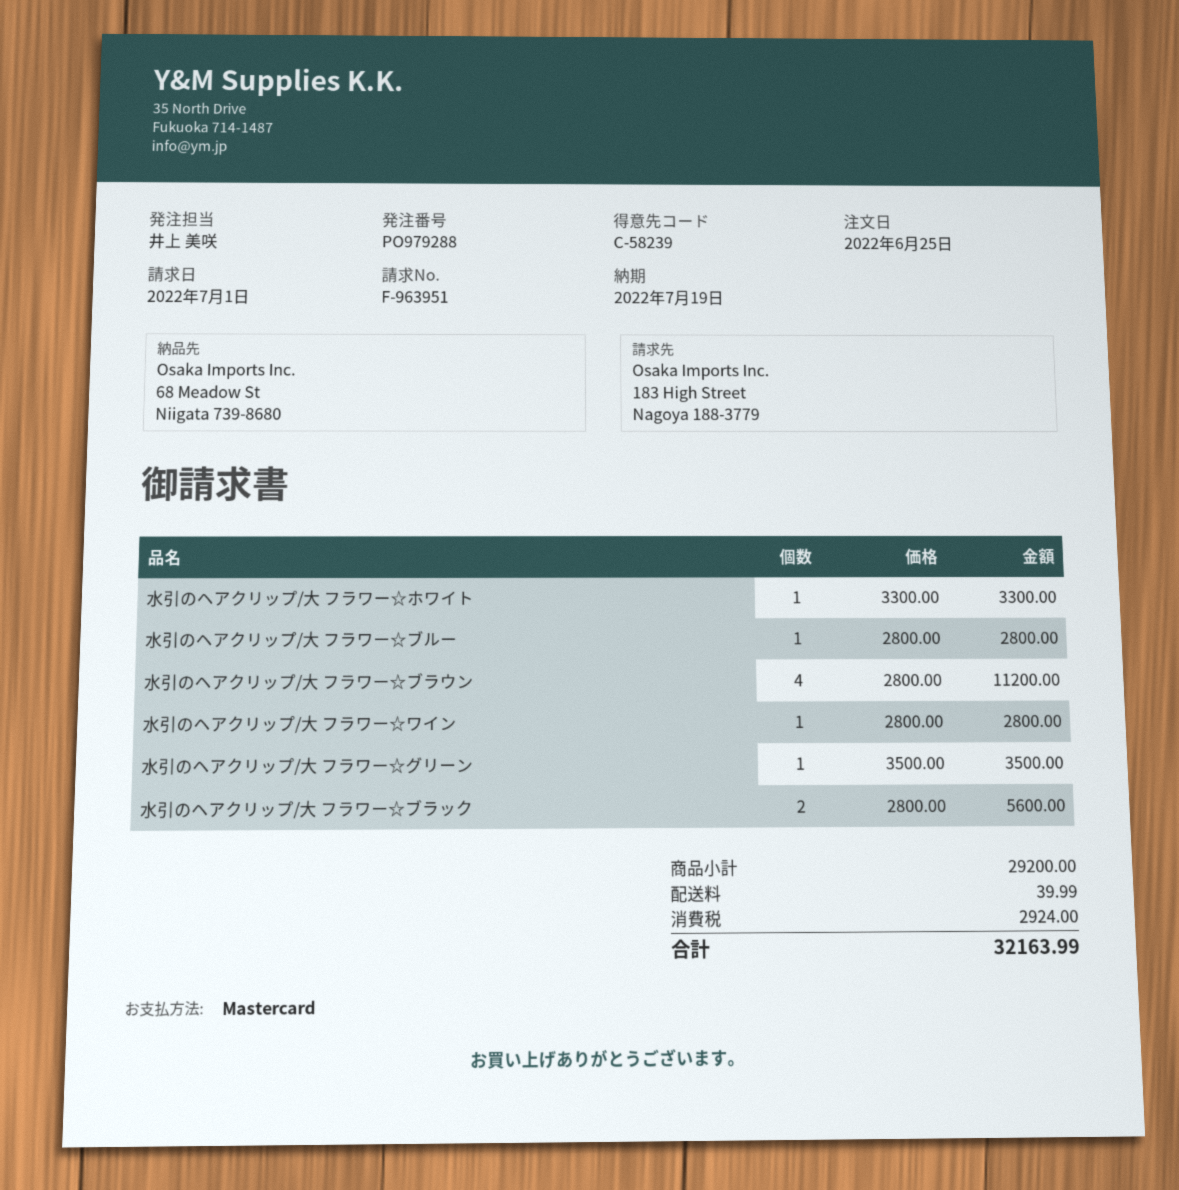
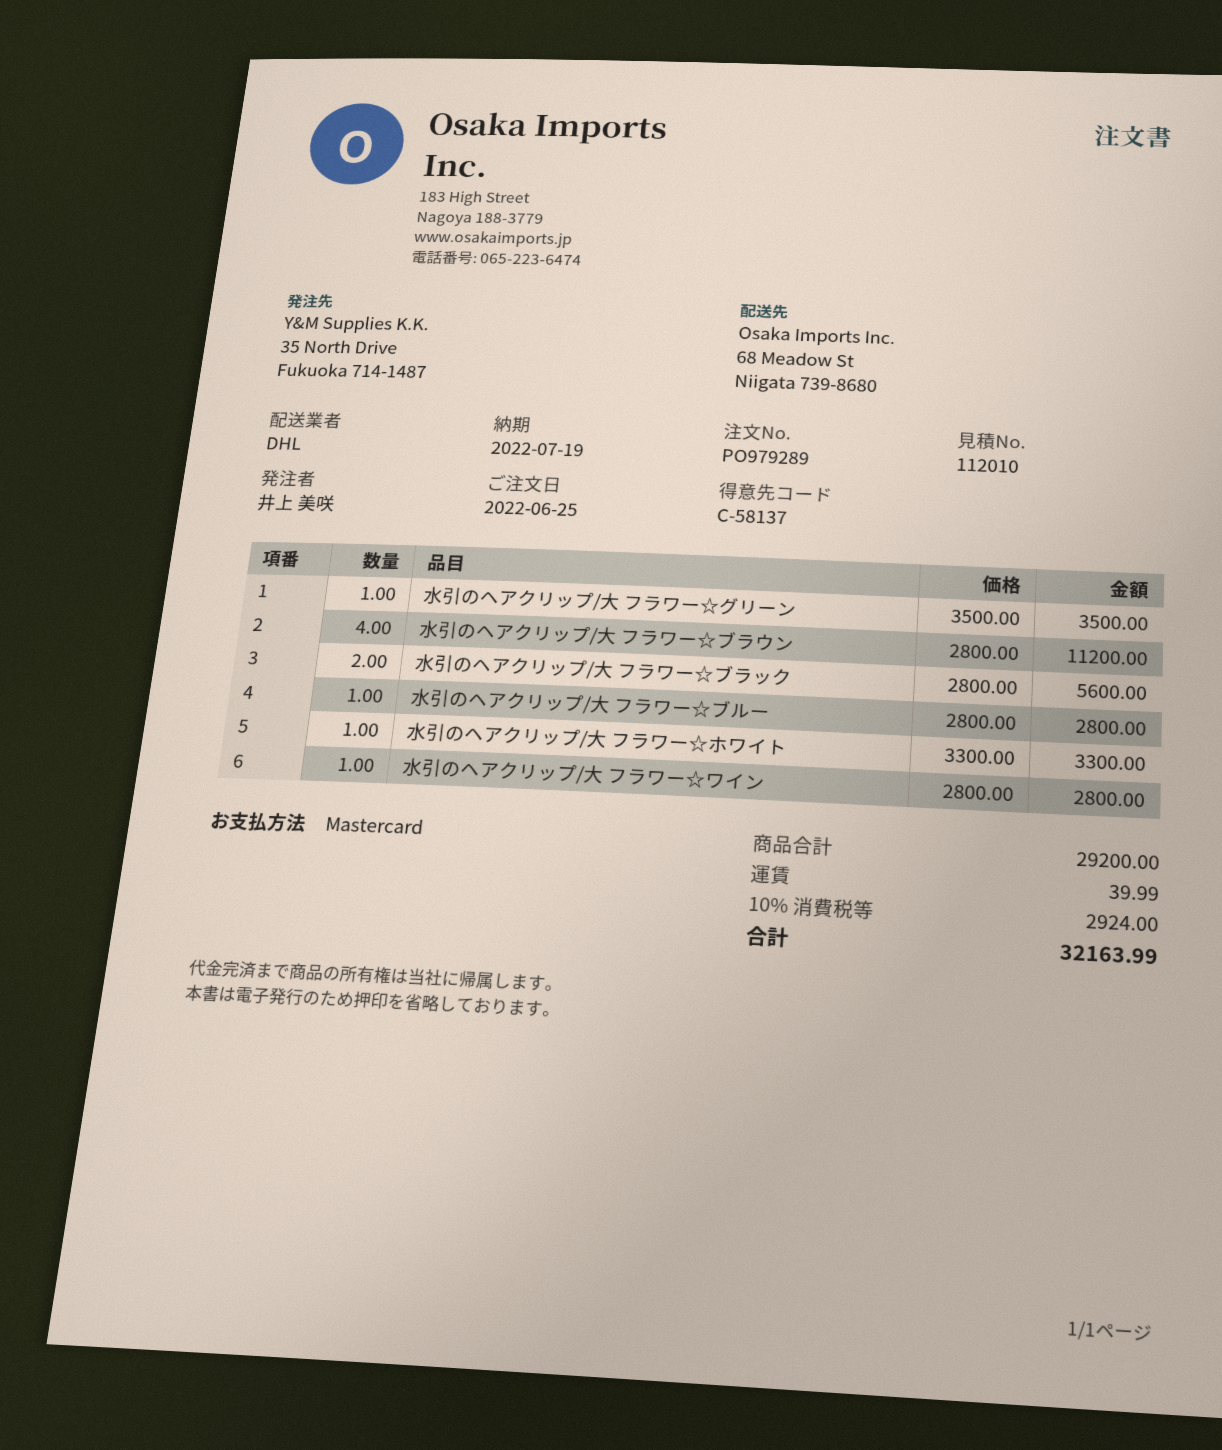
order number: PO979288 -> PO979289
customer number: C-58239 -> C-58137

